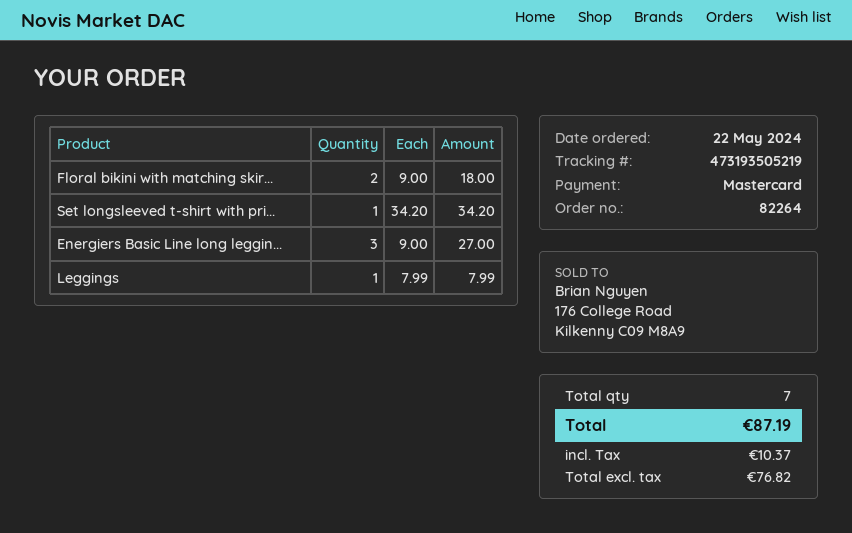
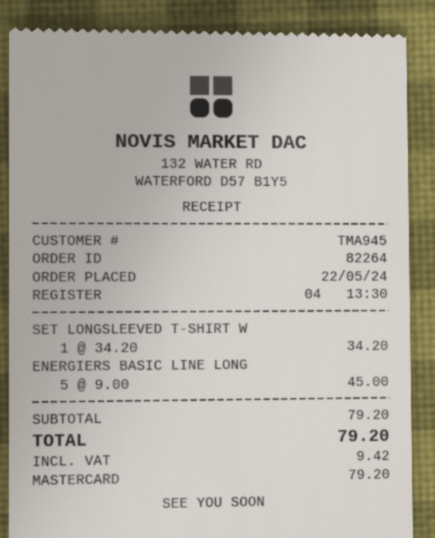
Floral bikini with matching skir...: 2 x 9.00 = 18.00 -> none
Energiers Basic Line long leggin...: 3 x 9.00 = 27.00 -> 5 x 9.00 = 45.00
Leggings: 1 x 7.99 = 7.99 -> none
tax: 10.37 -> 9.42
total: 87.19 -> 79.20

